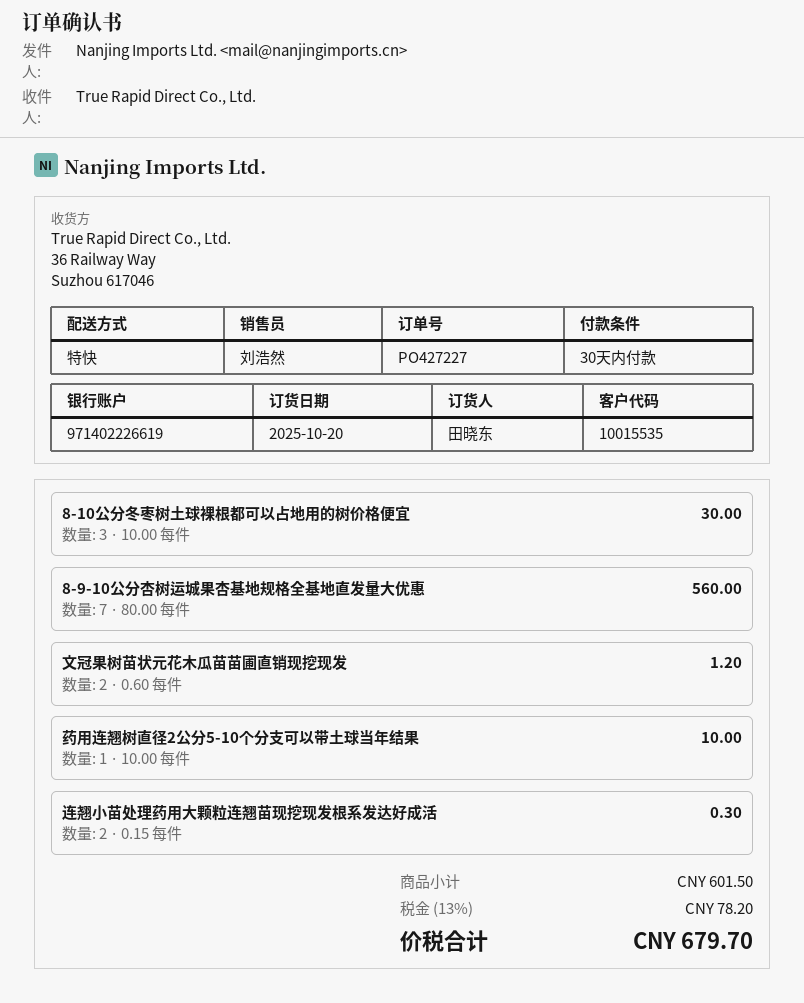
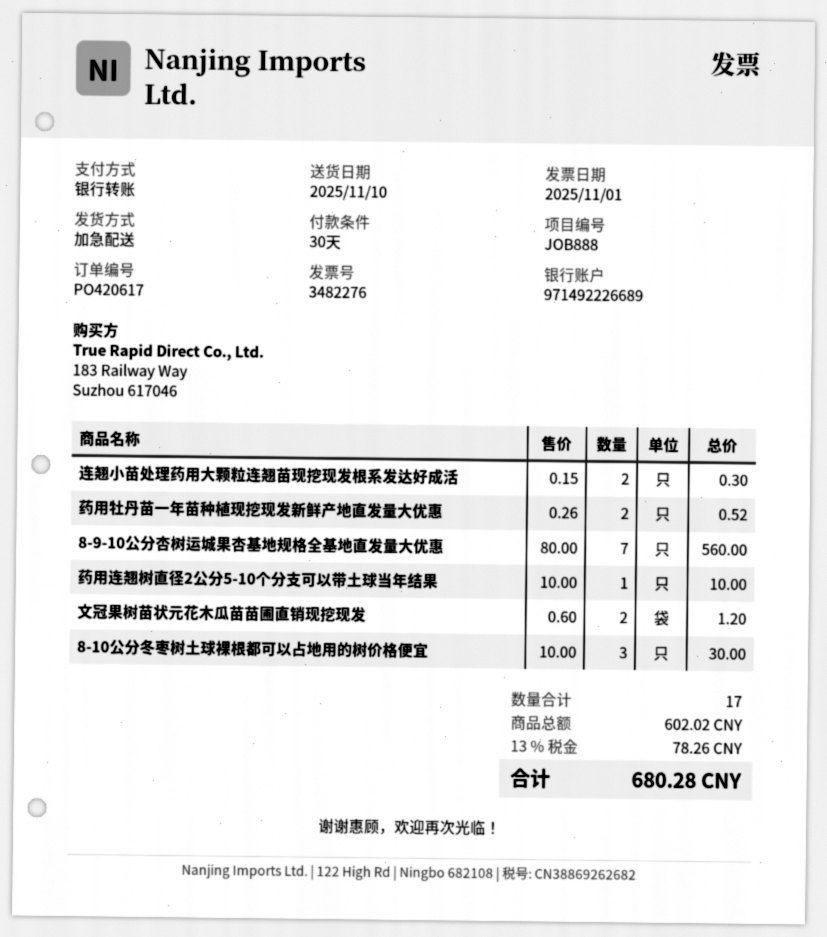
order number: PO427227 -> PO420617
bank account: 971402226619 -> 971492226689
药用牡丹苗一年苗种植现挖现发新鲜产地直发量大优惠: none -> 2 x 0.26 = 0.52
subtotal: 601.50 -> 602.02
tax: 13% = 78.20 -> 13% = 78.26
total: 679.70 -> 680.28

